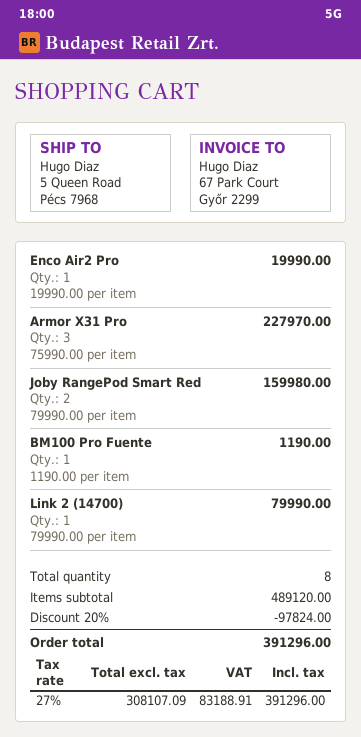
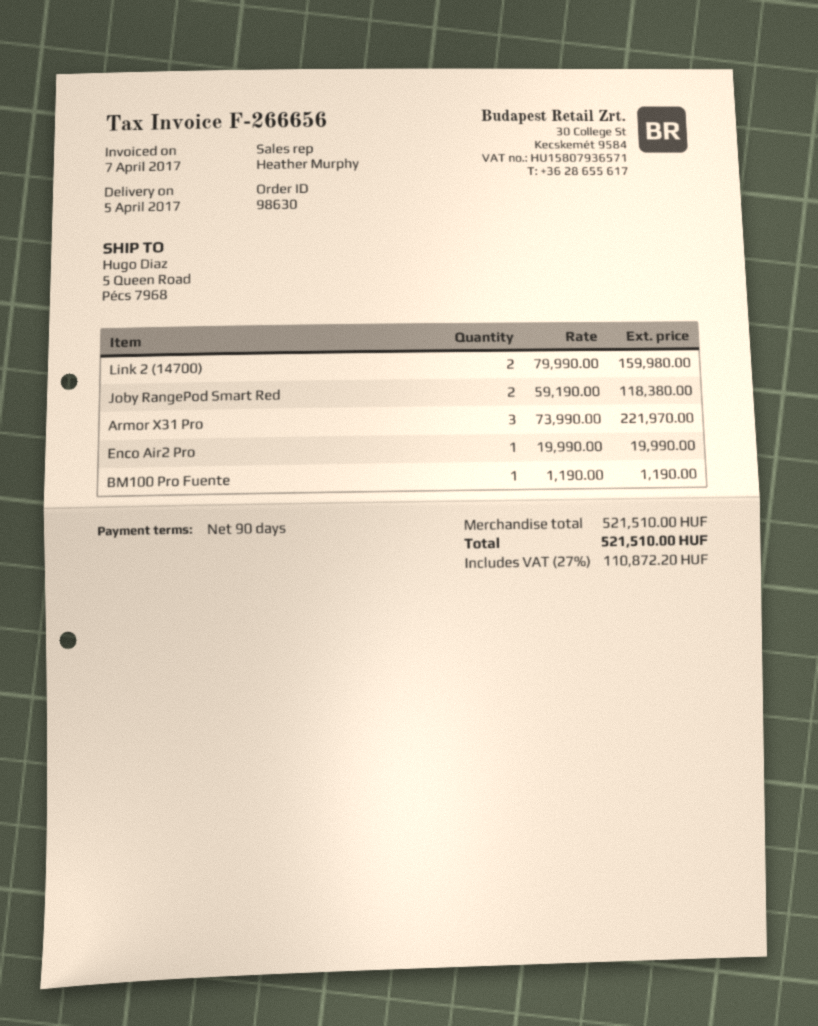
Armor X31 Pro: 3 x 75990.00 = 227970.00 -> 3 x 73990.00 = 221970.00
Joby RangePod Smart Red: 2 x 79990.00 = 159980.00 -> 2 x 59190.00 = 118380.00
Link 2 (14700): 1 x 79990.00 = 79990.00 -> 2 x 79990.00 = 159980.00
subtotal: 489120.00 -> 521510.00
discount: 20% = 97824.00 -> none
tax: 27% = 83188.91 -> 27% = 110872.20
total: 391296.00 -> 521510.00

